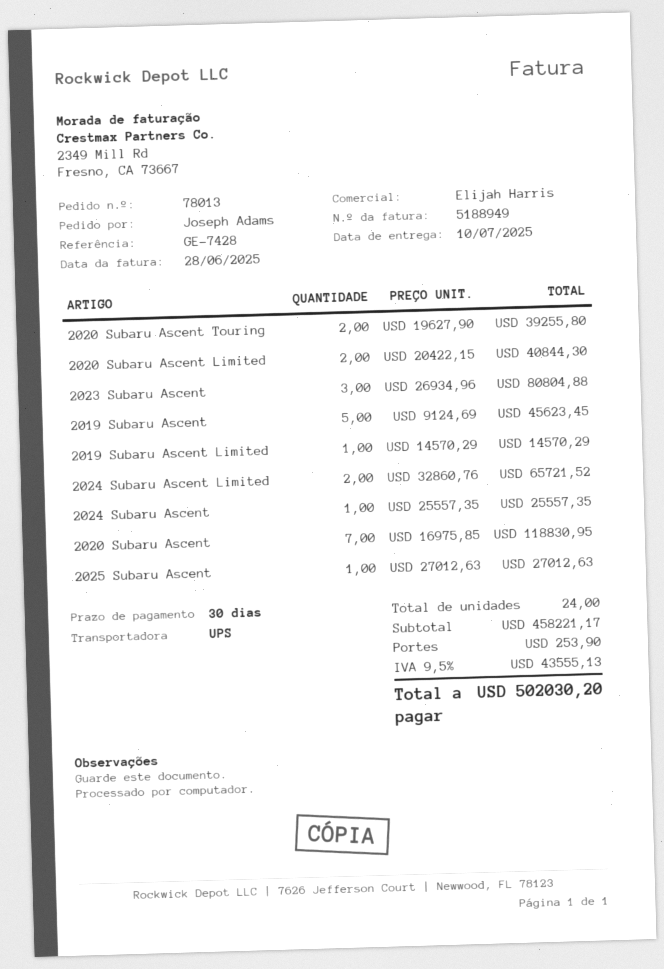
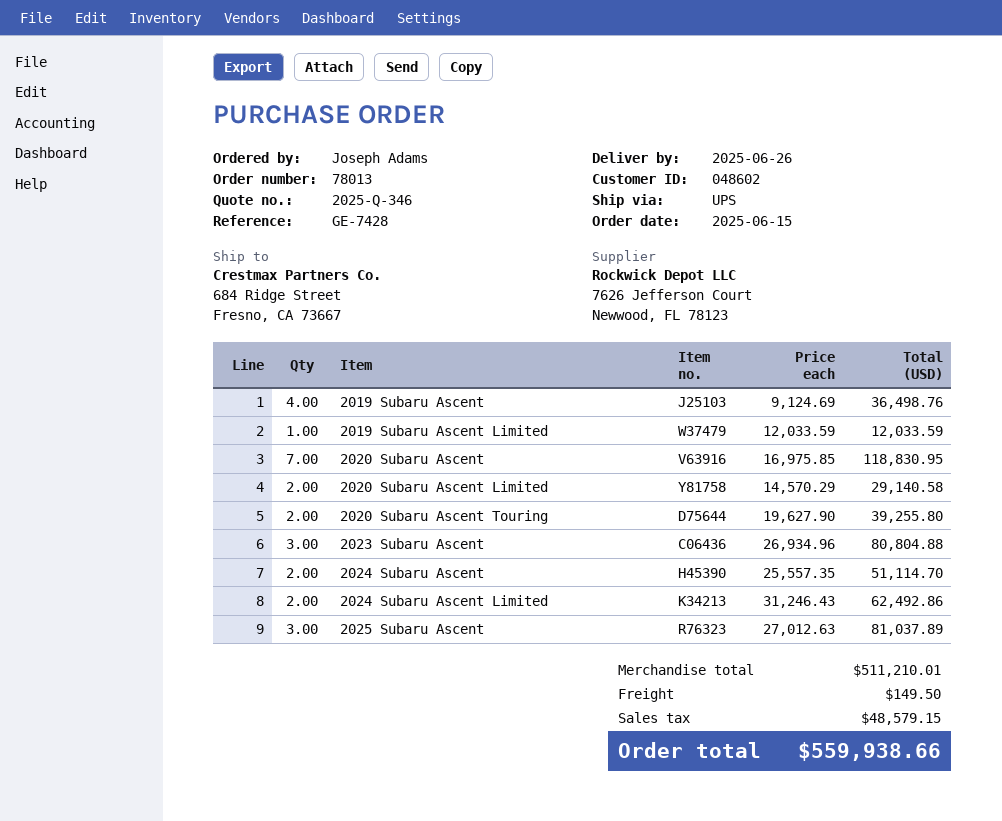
delivery date: 2025-07-10 -> 2025-06-26
2020 Subaru Ascent Limited: 2 x 20422.15 = 40844.30 -> 2 x 14570.29 = 29140.58
2019 Subaru Ascent: 5 x 9124.69 = 45623.45 -> 4 x 9124.69 = 36498.76
2019 Subaru Ascent Limited: 1 x 14570.29 = 14570.29 -> 1 x 12033.59 = 12033.59
2024 Subaru Ascent Limited: 2 x 32860.76 = 65721.52 -> 2 x 31246.43 = 62492.86
2024 Subaru Ascent: 1 x 25557.35 = 25557.35 -> 2 x 25557.35 = 51114.70
2025 Subaru Ascent: 1 x 27012.63 = 27012.63 -> 3 x 27012.63 = 81037.89
subtotal: 458221.17 -> 511210.01
shipping: 253.90 -> 149.50
tax: 43555.13 -> 48579.15
total: 502030.20 -> 559938.66

